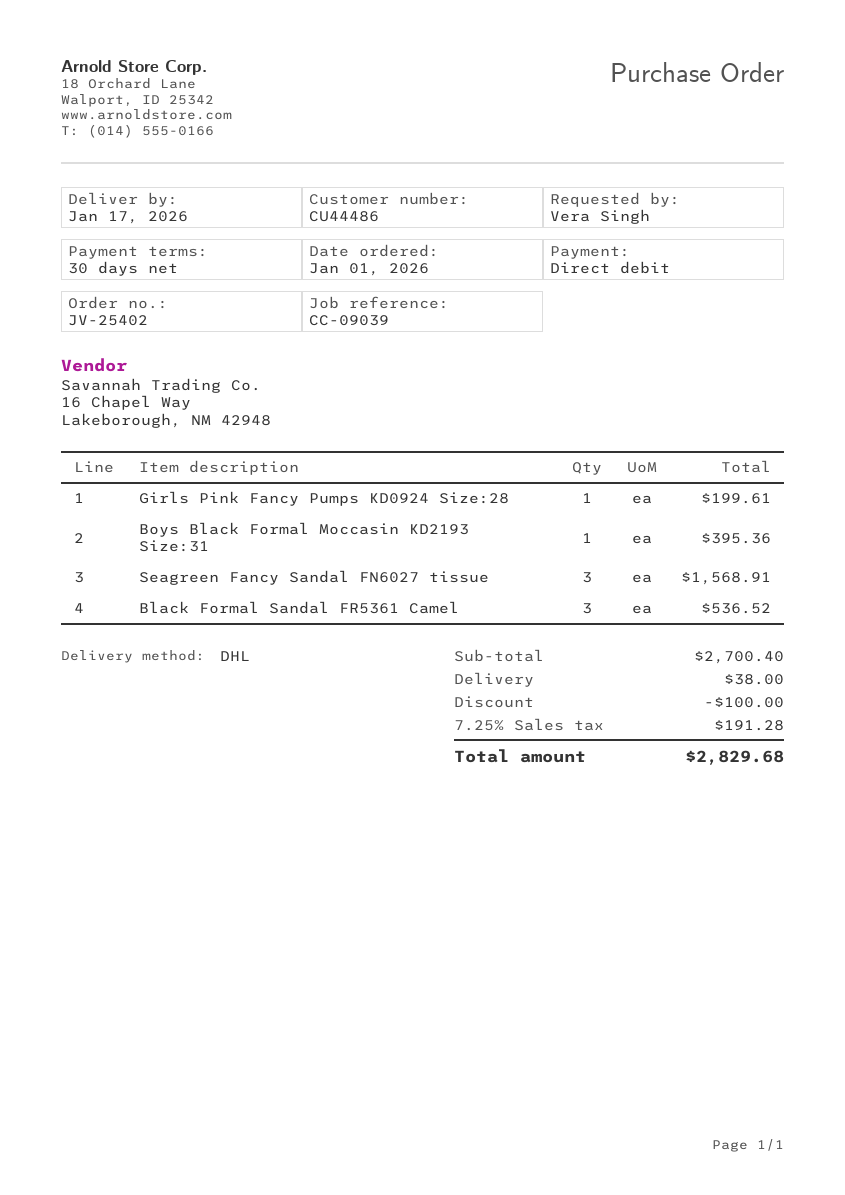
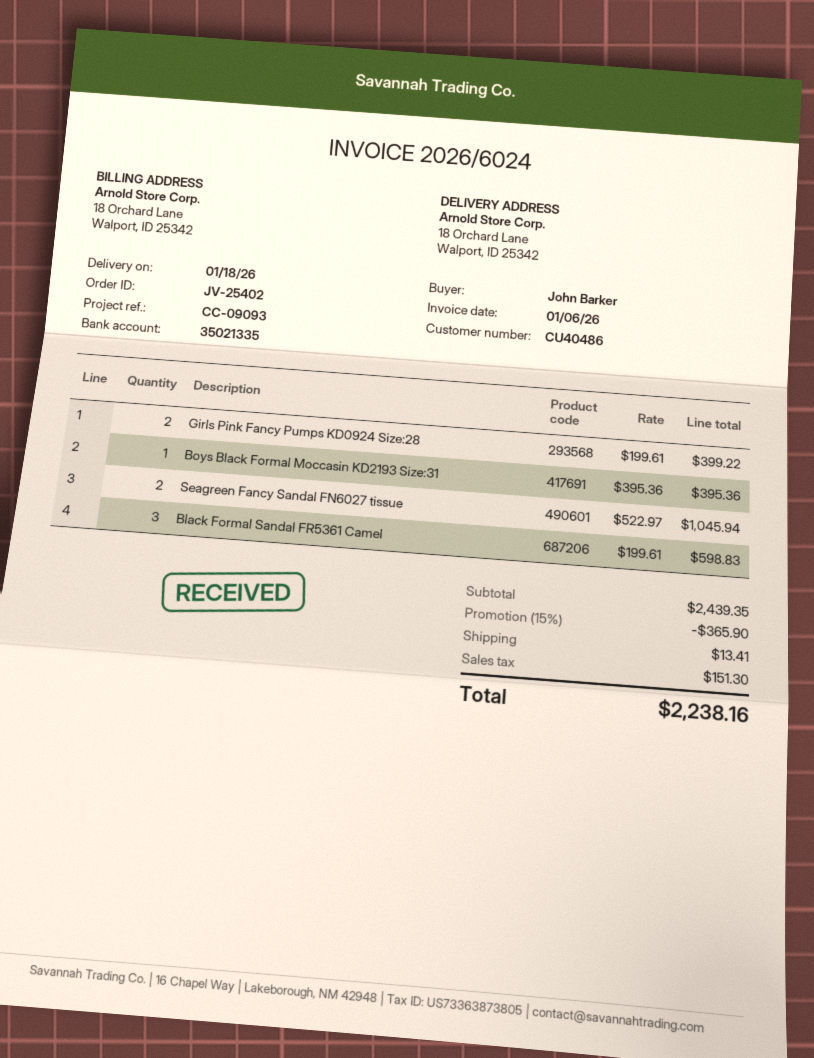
delivery date: 2026-01-17 -> 2026-01-18
customer number: CU44486 -> CU40486
reference: CC-09039 -> CC-09093
ordered by: Vera Singh -> John Barker
Girls Pink Fancy Pumps KD0924 Size:28: 1 for 199.61 -> 2 for 399.22
Seagreen Fancy Sandal FN6027 tissue: 3 for 1568.91 -> 2 for 1045.94
Black Formal Sandal FR5361 Camel: 3 for 536.52 -> 3 for 598.83
subtotal: 2700.40 -> 2439.35
discount: 100.00 -> 365.90
shipping: 38.00 -> 13.41
tax: 191.28 -> 151.30
total: 2829.68 -> 2238.16

